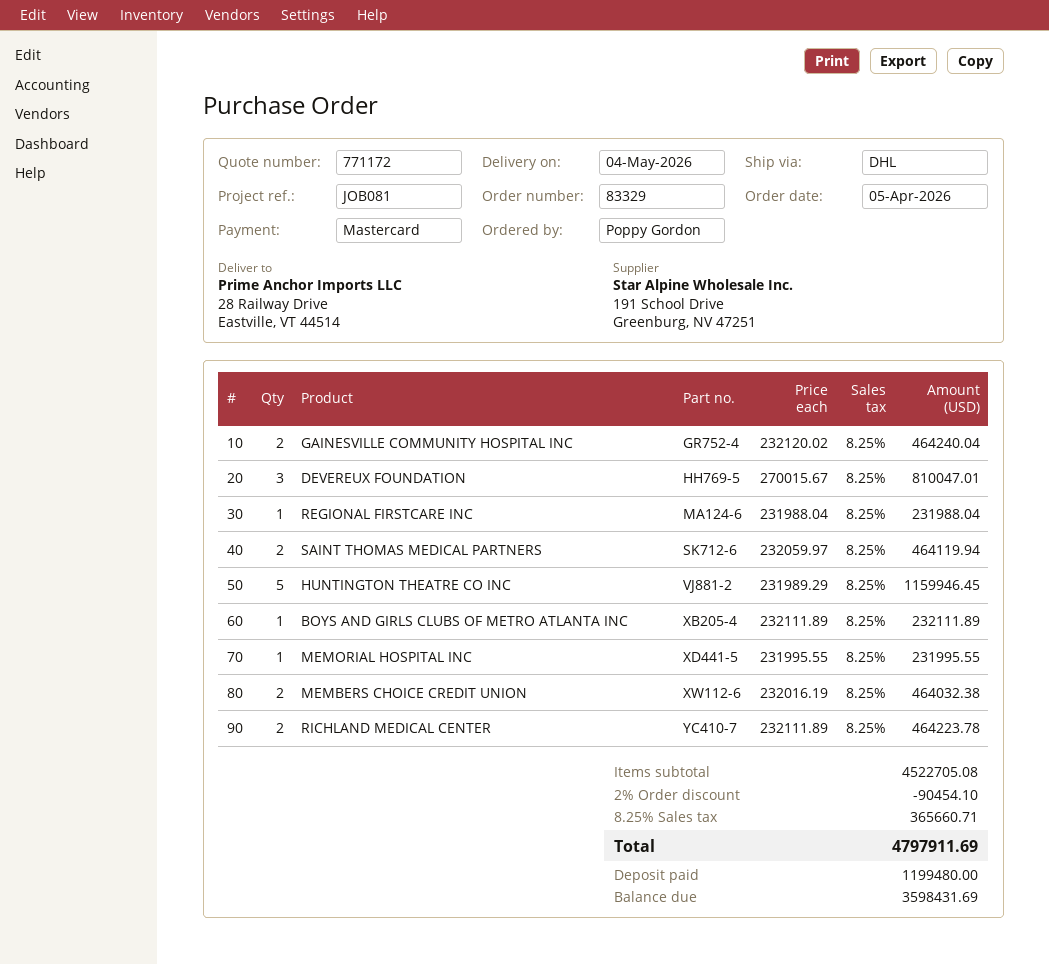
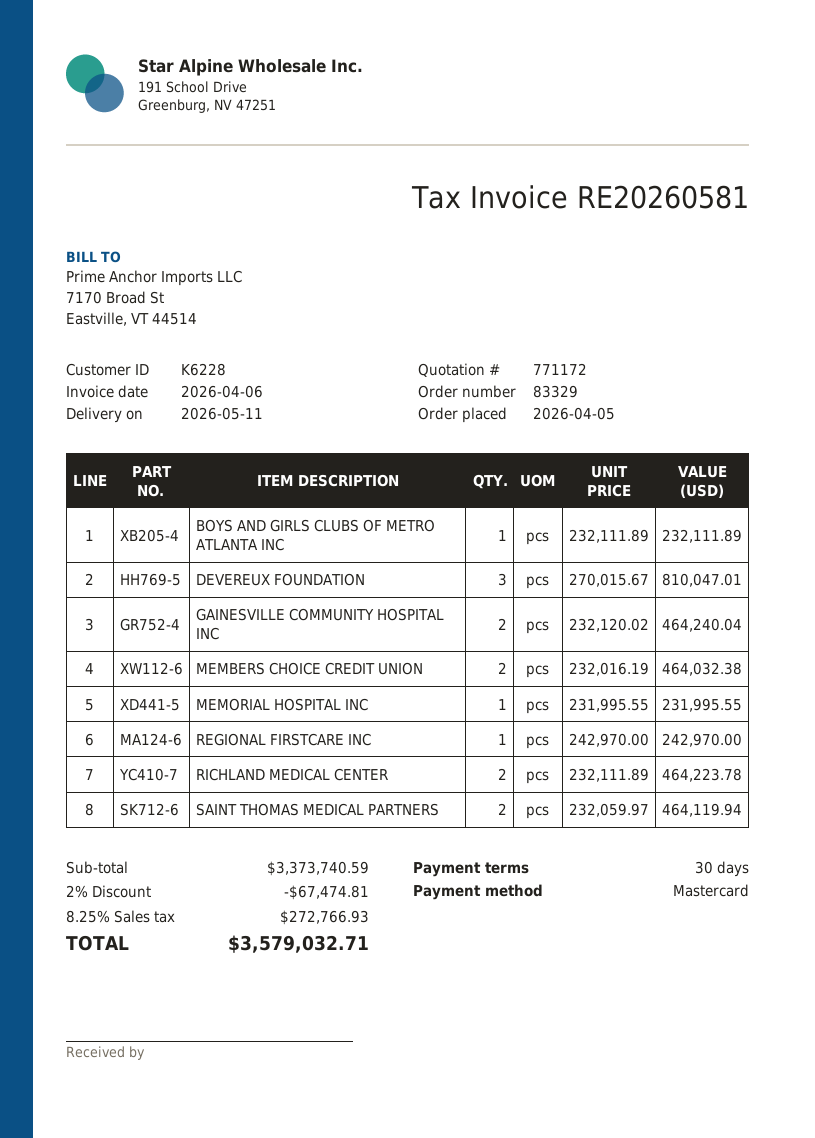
delivery date: 2026-05-04 -> 2026-05-11
REGIONAL FIRSTCARE INC: 1 x 231988.04 = 231988.04 -> 1 x 242970.00 = 242970.00
HUNTINGTON THEATRE CO INC: 5 x 231989.29 = 1159946.45 -> none
subtotal: 4522705.08 -> 3373740.59
discount: 2% = 90454.10 -> 2% = 67474.81
tax: 8.25% = 365660.71 -> 8.25% = 272766.93
total: 4797911.69 -> 3579032.71

